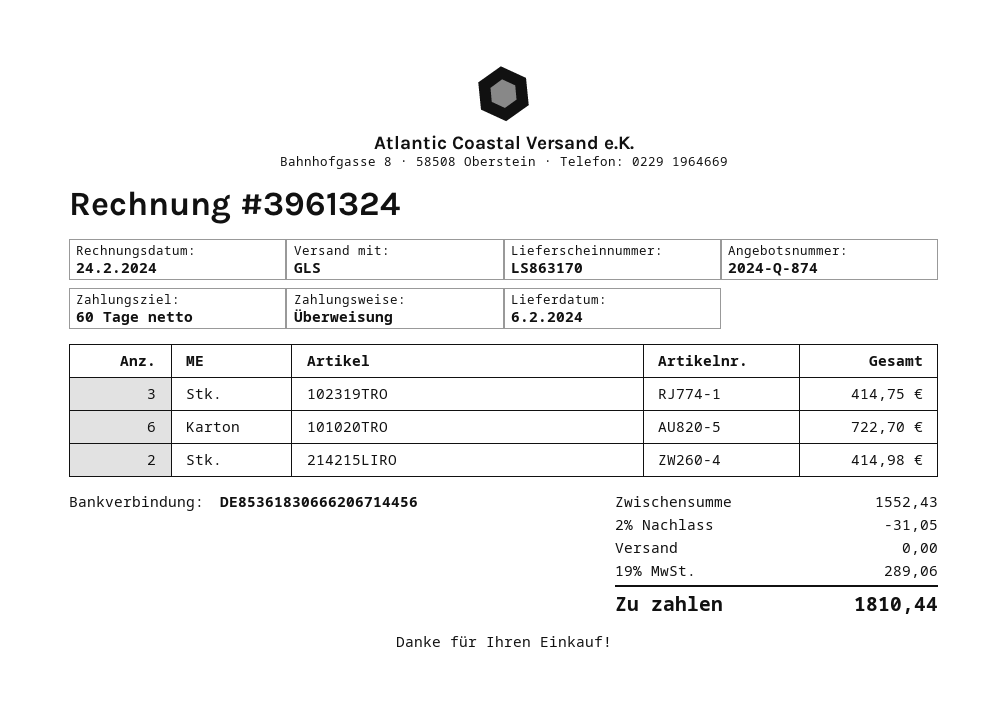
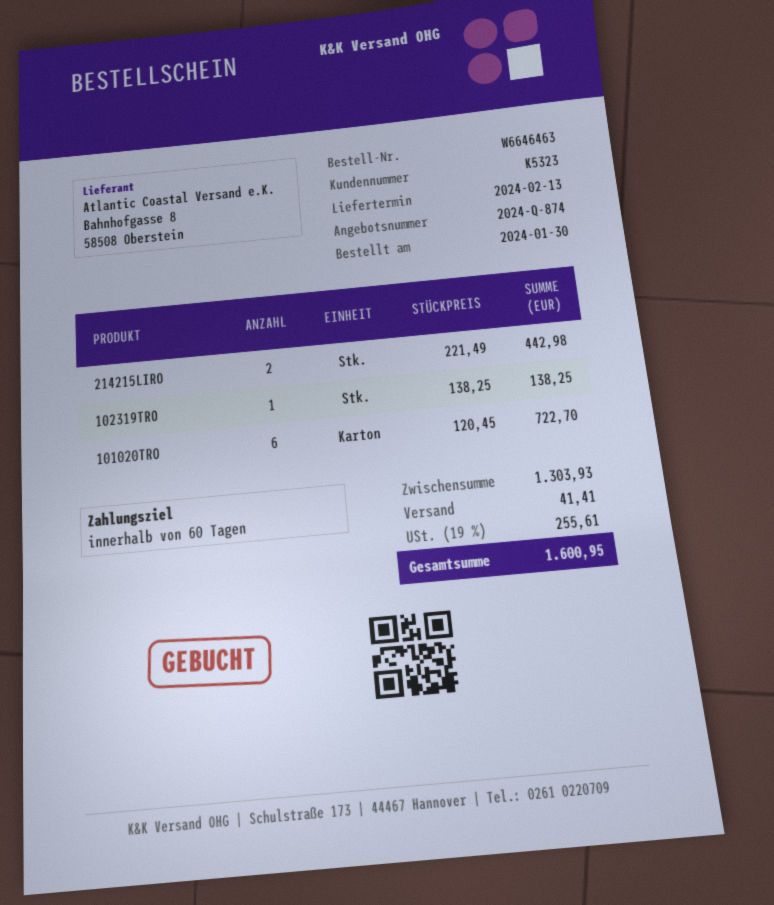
delivery date: 2024-02-06 -> 2024-02-13
102319TRO: 3 for 414.75 -> 1 for 138.25
214215LIRO: 2 for 414.98 -> 2 for 442.98
subtotal: 1552.43 -> 1303.93
discount: 2% = 31.05 -> none
shipping: 0.00 -> 41.41
tax: 19% = 289.06 -> 19% = 255.61
total: 1810.44 -> 1600.95

